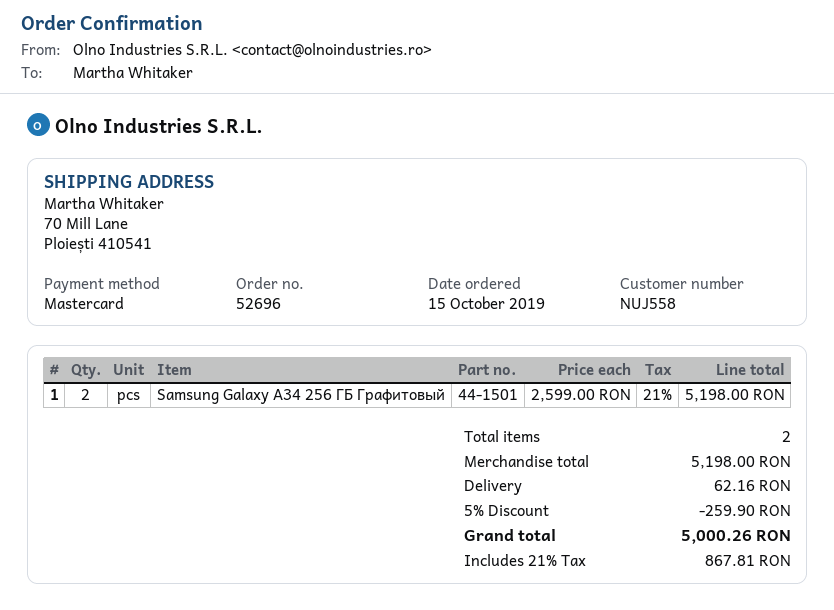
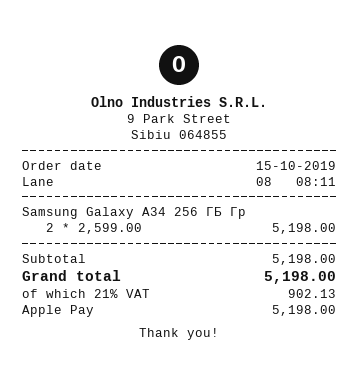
payment method: Mastercard -> Apple Pay
discount: 5% = 259.90 -> none
shipping: 62.16 -> none
tax: 21% = 867.81 -> 21% = 902.13
total: 5000.26 -> 5198.00

